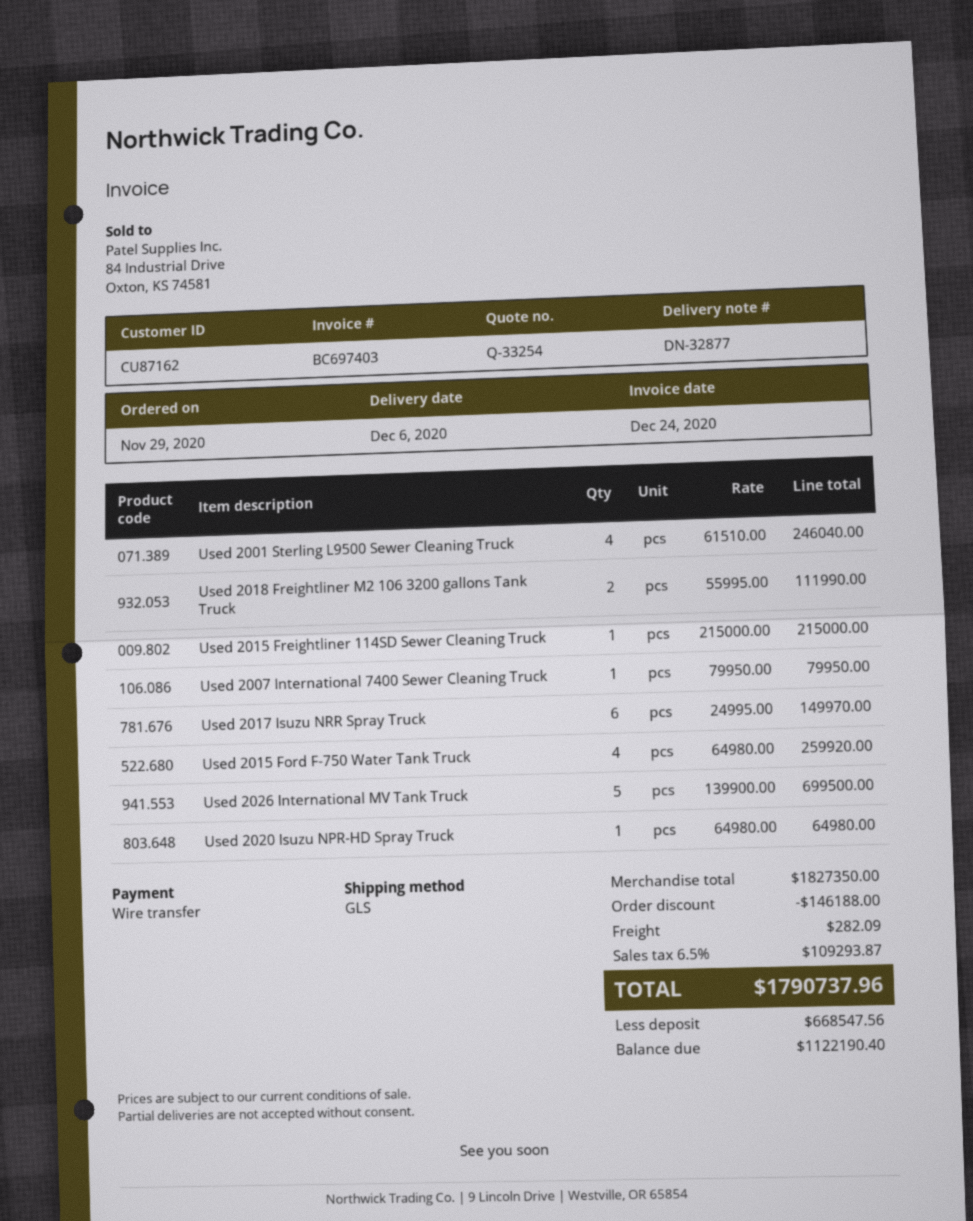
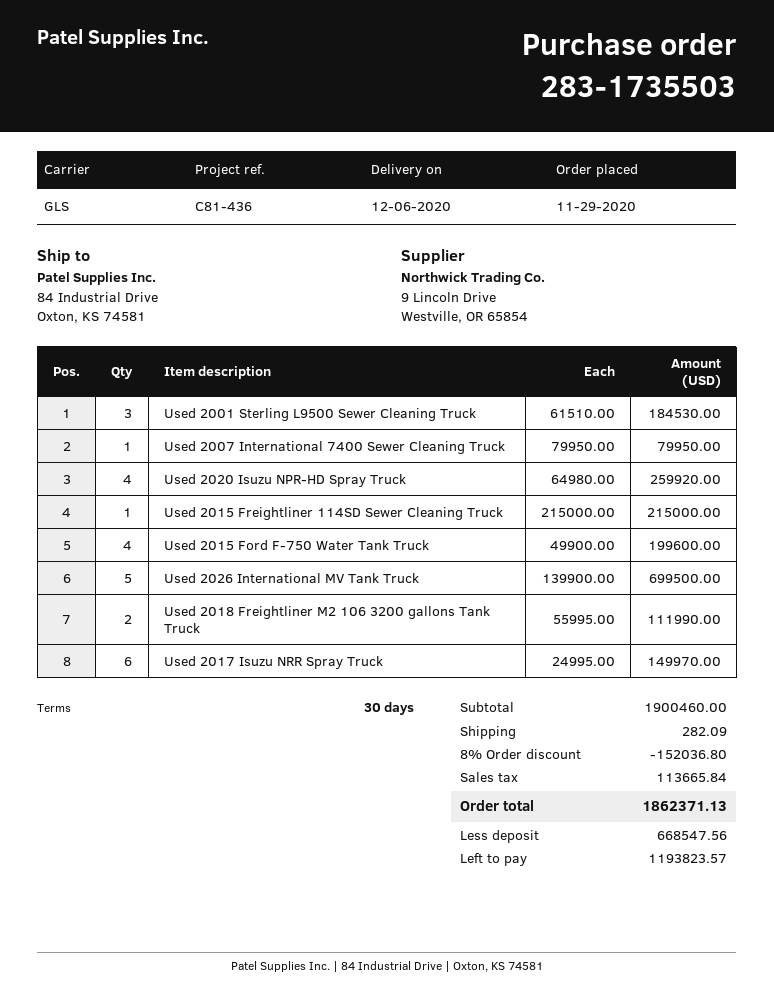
Used 2001 Sterling L9500 Sewer Cleaning Truck: 4 x 61510.00 = 246040.00 -> 3 x 61510.00 = 184530.00
Used 2015 Ford F-750 Water Tank Truck: 4 x 64980.00 = 259920.00 -> 4 x 49900.00 = 199600.00
Used 2020 Isuzu NPR-HD Spray Truck: 1 x 64980.00 = 64980.00 -> 4 x 64980.00 = 259920.00
subtotal: 1827350.00 -> 1900460.00
discount: 146188.00 -> 152036.80
tax: 109293.87 -> 113665.84
total: 1790737.96 -> 1862371.13
balance: 1122190.40 -> 1193823.57

